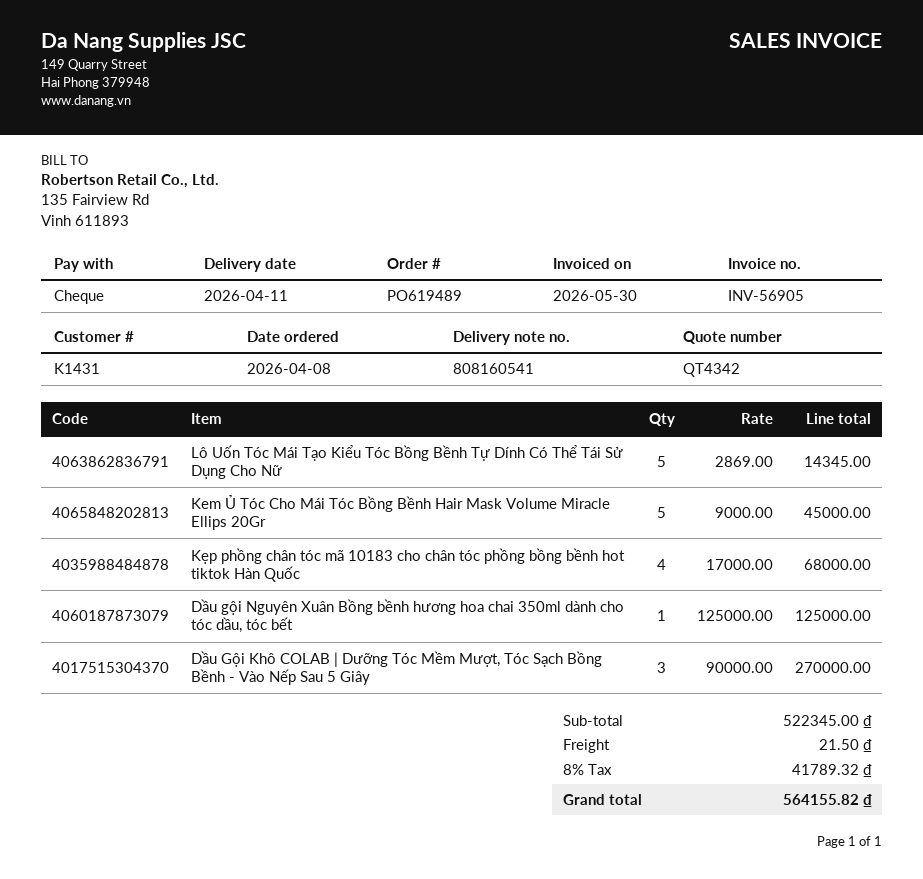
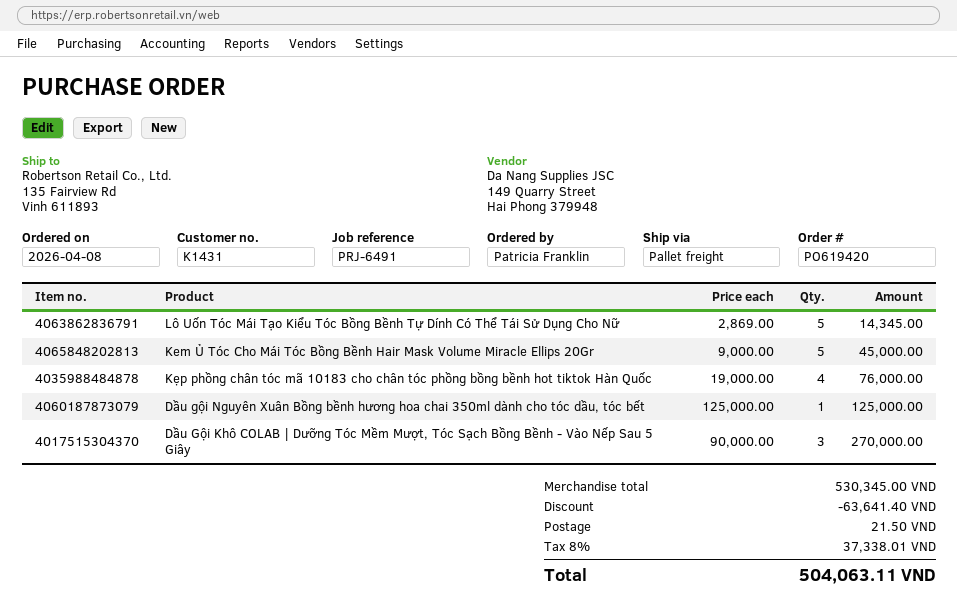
order number: PO619489 -> PO619420
Kẹp phồng chân tóc mã 10183 cho chân tóc phồng bồng bềnh hot tiktok Hàn Quốc: 4 x 17000.00 = 68000.00 -> 4 x 19000.00 = 76000.00
subtotal: 522345.00 -> 530345.00
discount: none -> 63641.40
tax: 8% = 41789.32 -> 8% = 37338.01
total: 564155.82 -> 504063.11

